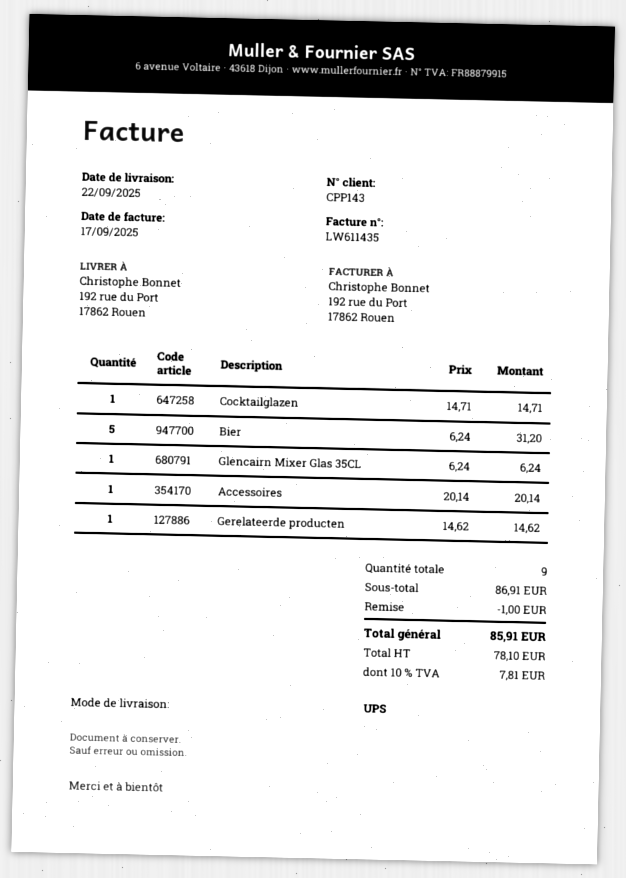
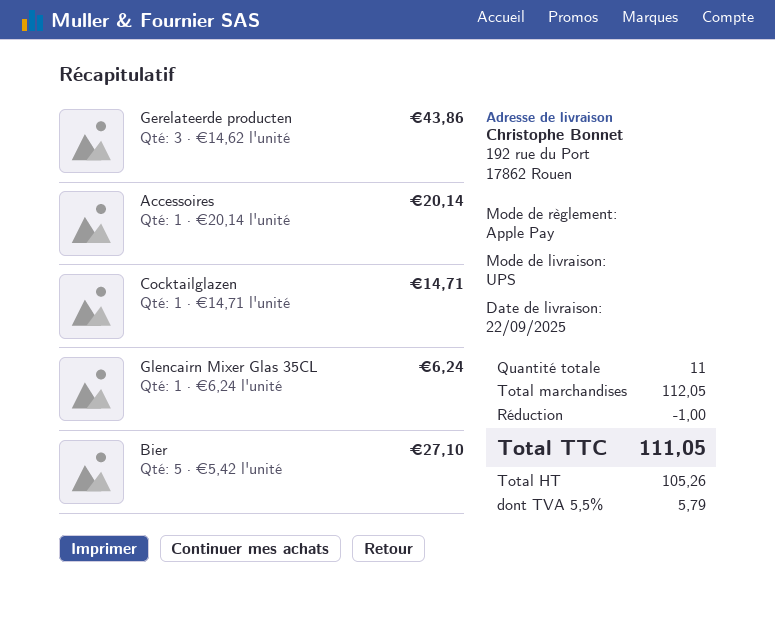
Bier: 5 x 6.24 = 31.20 -> 5 x 5.42 = 27.10
Gerelateerde producten: 1 x 14.62 = 14.62 -> 3 x 14.62 = 43.86
total quantity: 9 -> 11
subtotal: 86.91 -> 112.05
net: 78.10 -> 105.26
tax: 10% = 7.81 -> 5.5% = 5.79
total: 85.91 -> 111.05

